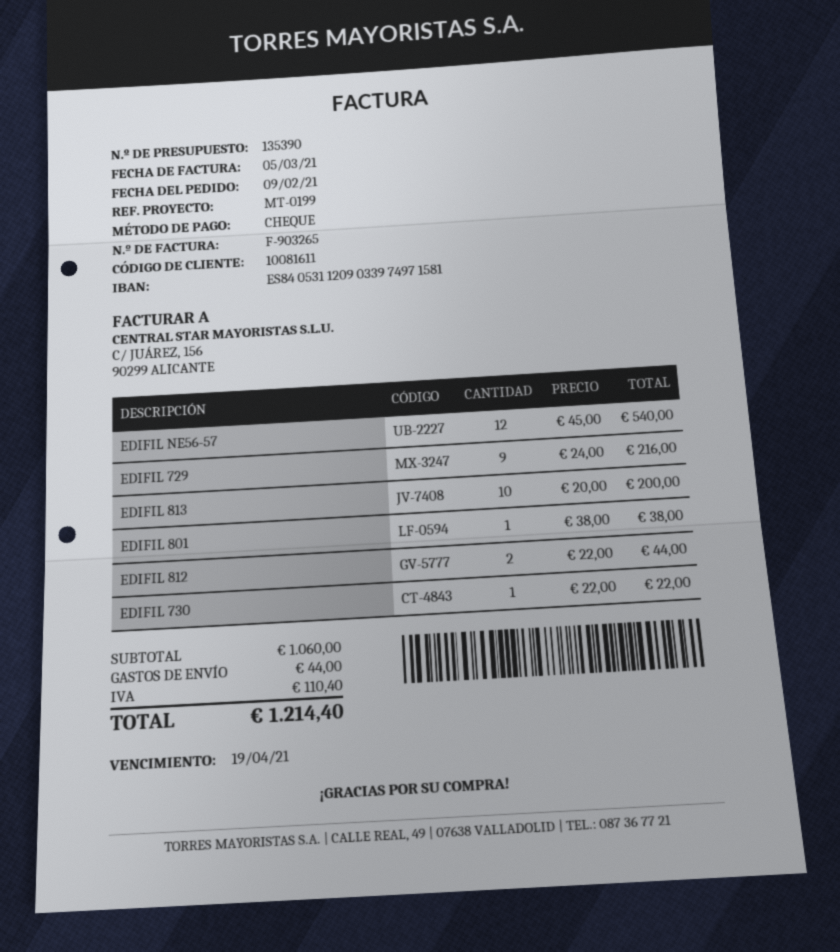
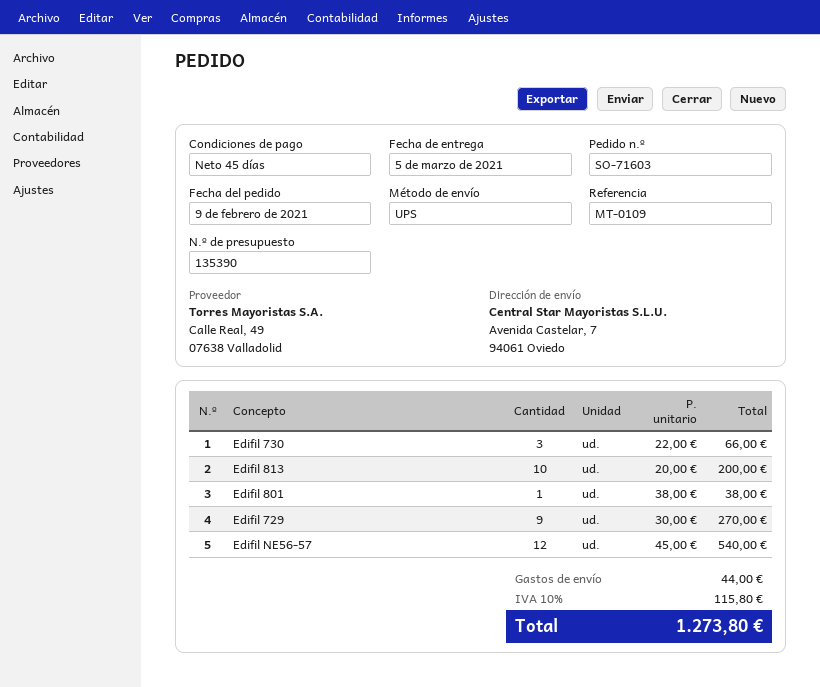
reference: MT-0199 -> MT-0109
EDIFIL 729: 9 x 24.00 = 216.00 -> 9 x 30.00 = 270.00
EDIFIL 812: 2 x 22.00 = 44.00 -> none
EDIFIL 730: 1 x 22.00 = 22.00 -> 3 x 22.00 = 66.00
tax: 110.40 -> 115.80
total: 1214.40 -> 1273.80

